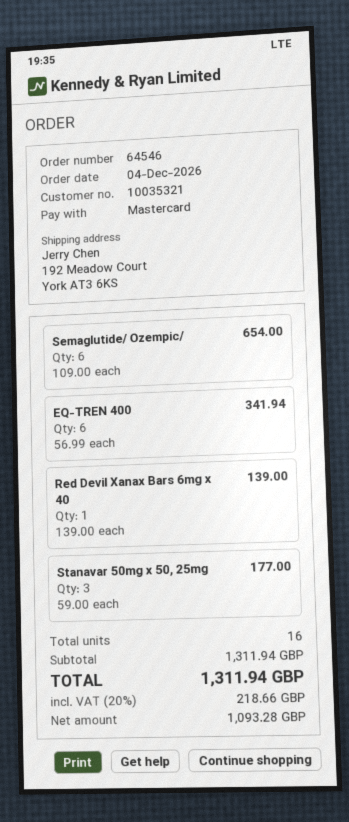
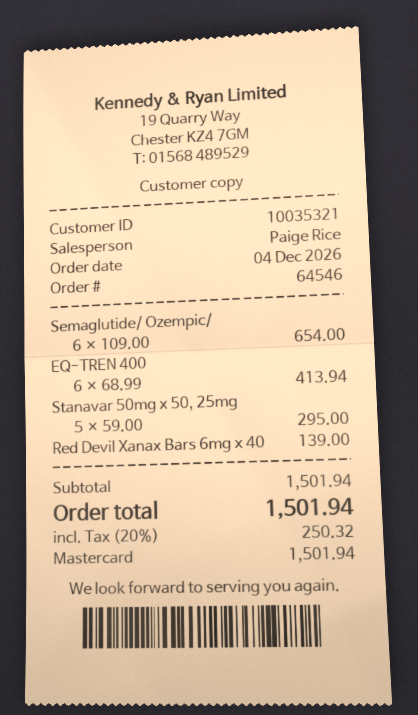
EQ-TREN 400: 6 x 56.99 = 341.94 -> 6 x 68.99 = 413.94
Stanavar 50mg x 50, 25mg: 3 x 59.00 = 177.00 -> 5 x 59.00 = 295.00
subtotal: 1311.94 -> 1501.94
tax: 20% = 218.66 -> 20% = 250.32
total: 1311.94 -> 1501.94

